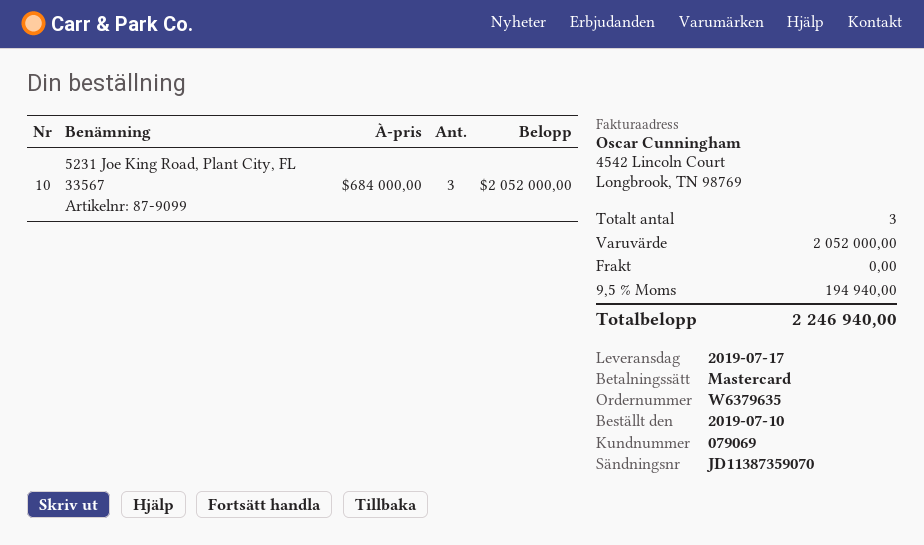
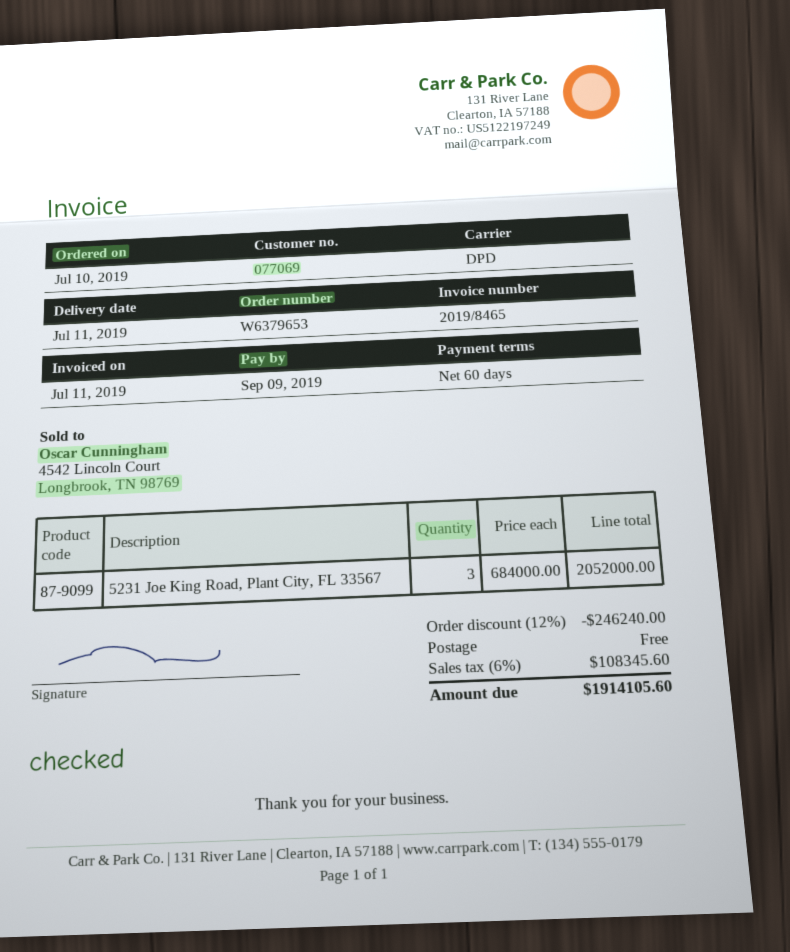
order number: W6379635 -> W6379653
delivery date: 2019-07-17 -> 2019-07-11
customer number: 079069 -> 077069
discount: none -> 12% = 246240.00
tax: 9.5% = 194940.00 -> 6% = 108345.60
total: 2246940.00 -> 1914105.60

